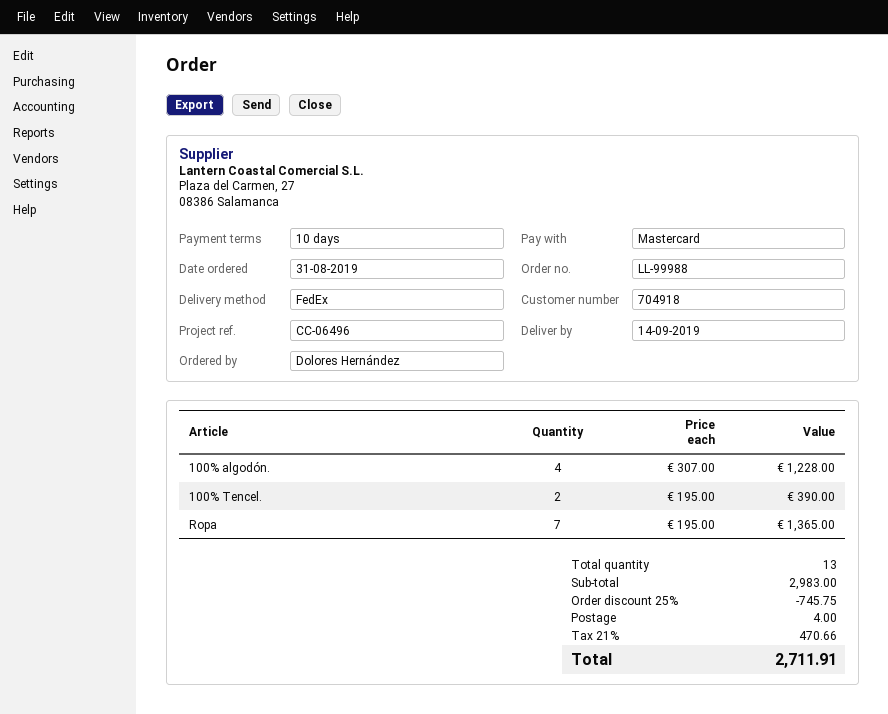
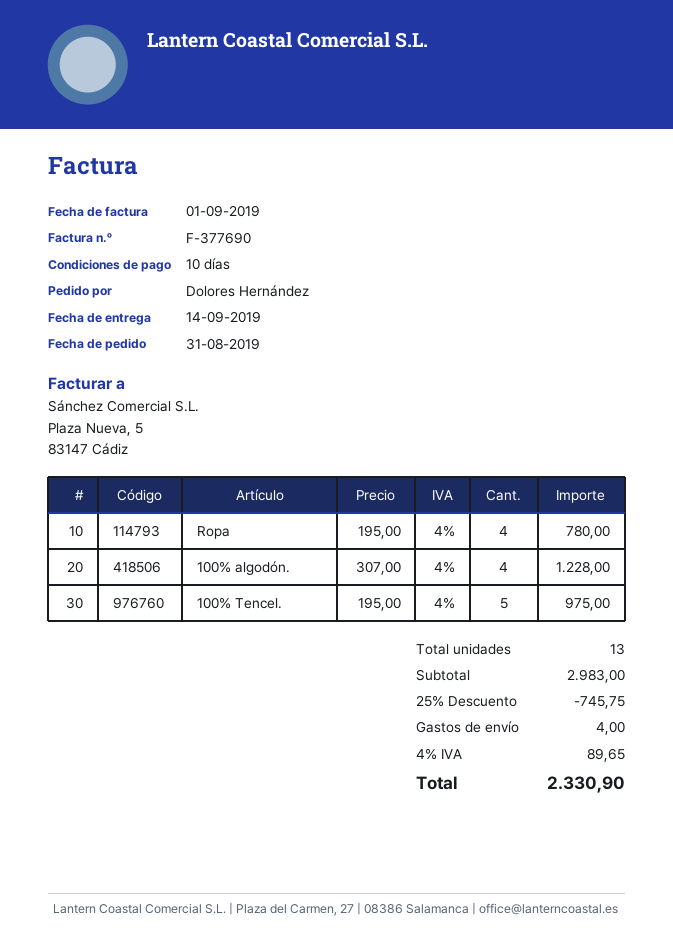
100% Tencel.: 2 x 195.00 = 390.00 -> 5 x 195.00 = 975.00
Ropa: 7 x 195.00 = 1365.00 -> 4 x 195.00 = 780.00
tax: 21% = 470.66 -> 4% = 89.65
total: 2711.91 -> 2330.90

